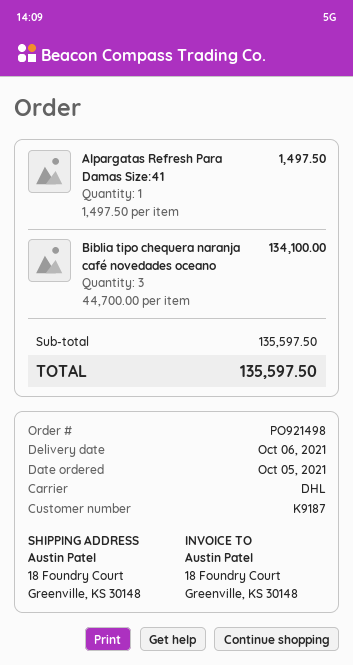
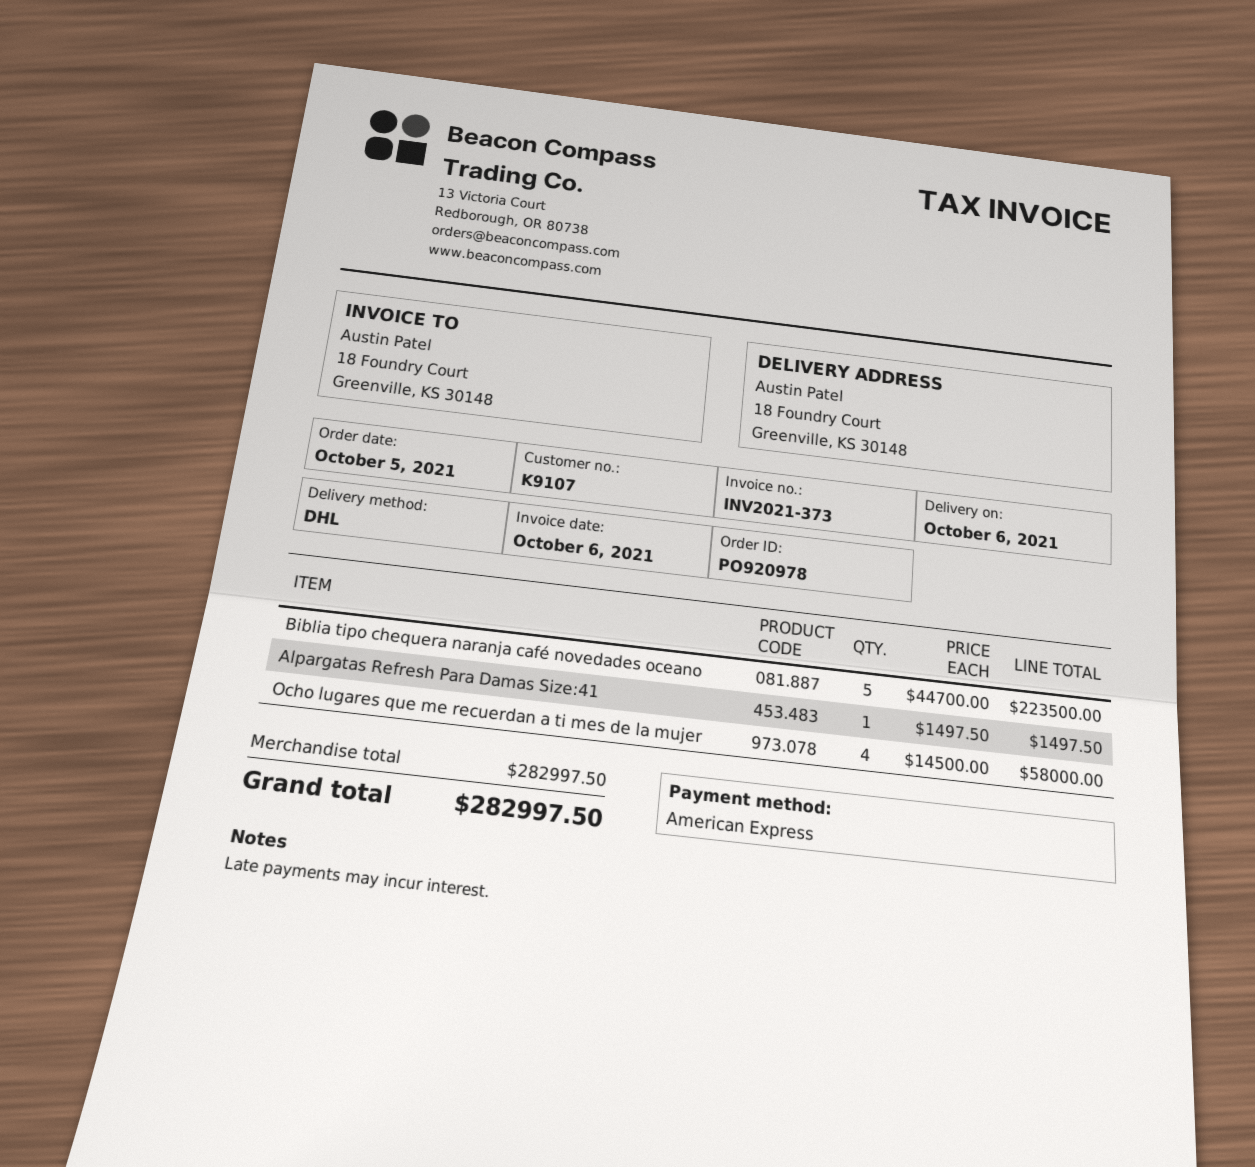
order number: PO921498 -> PO920978
customer number: K9187 -> K9107
Biblia tipo chequera naranja café novedades oceano: 3 x 44700.00 = 134100.00 -> 5 x 44700.00 = 223500.00
Ocho lugares que me recuerdan a ti mes de la mujer: none -> 4 x 14500.00 = 58000.00
subtotal: 135597.50 -> 282997.50
total: 135597.50 -> 282997.50

